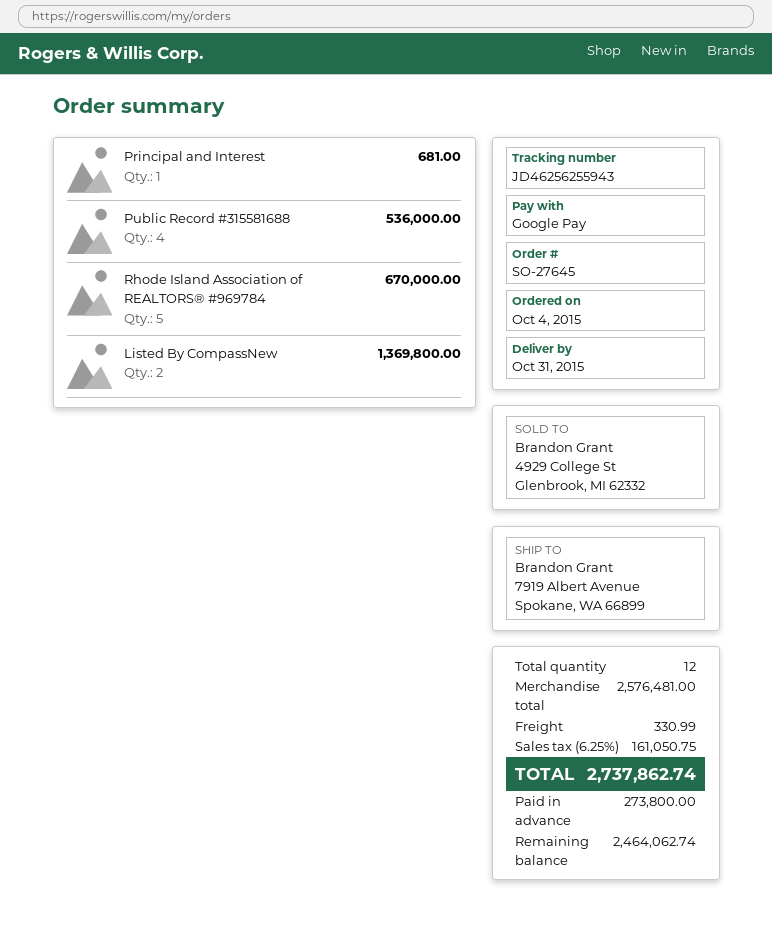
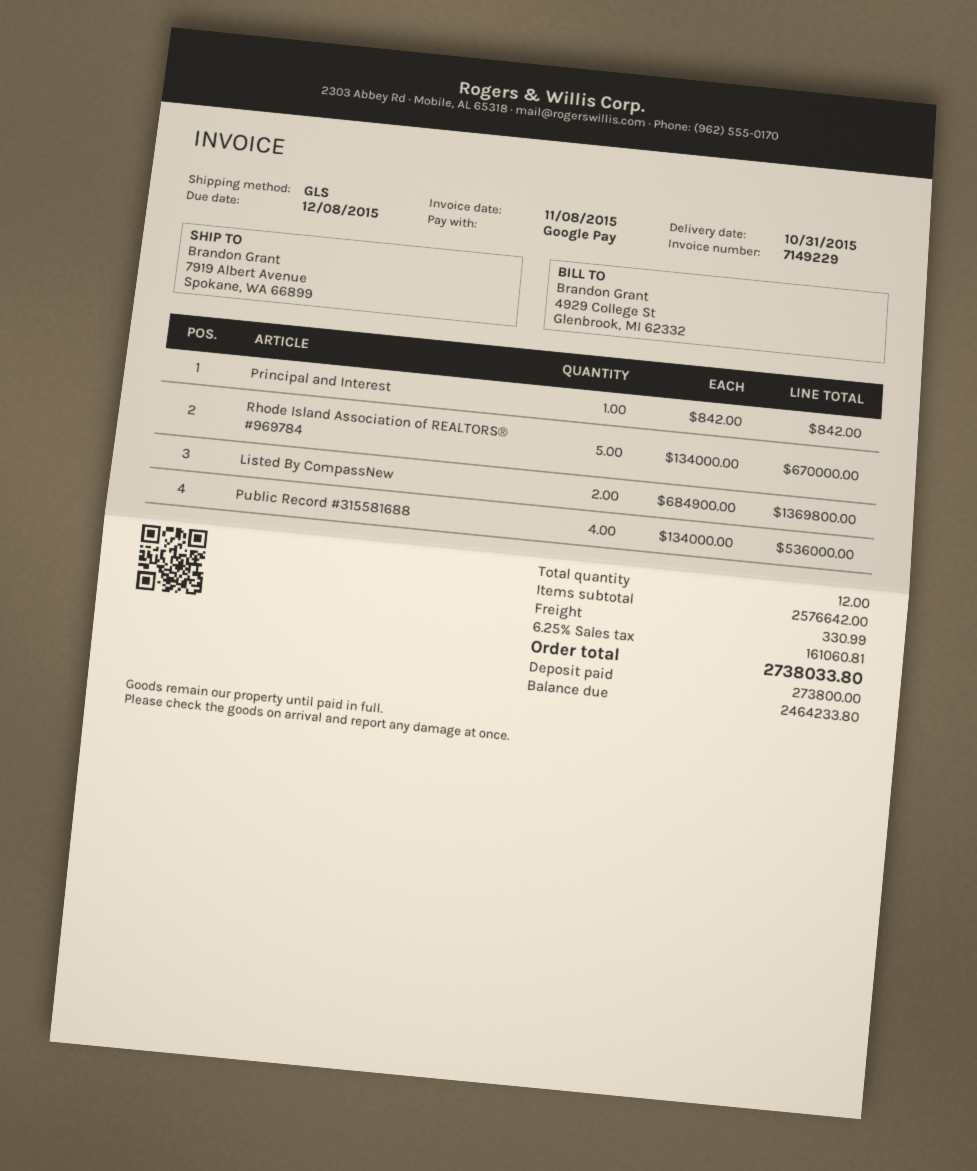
Principal and Interest: 1 for 681.00 -> 1 for 842.00
subtotal: 2576481.00 -> 2576642.00
tax: 6.25% = 161050.75 -> 6.25% = 161060.81
total: 2737862.74 -> 2738033.80
balance: 2464062.74 -> 2464233.80

